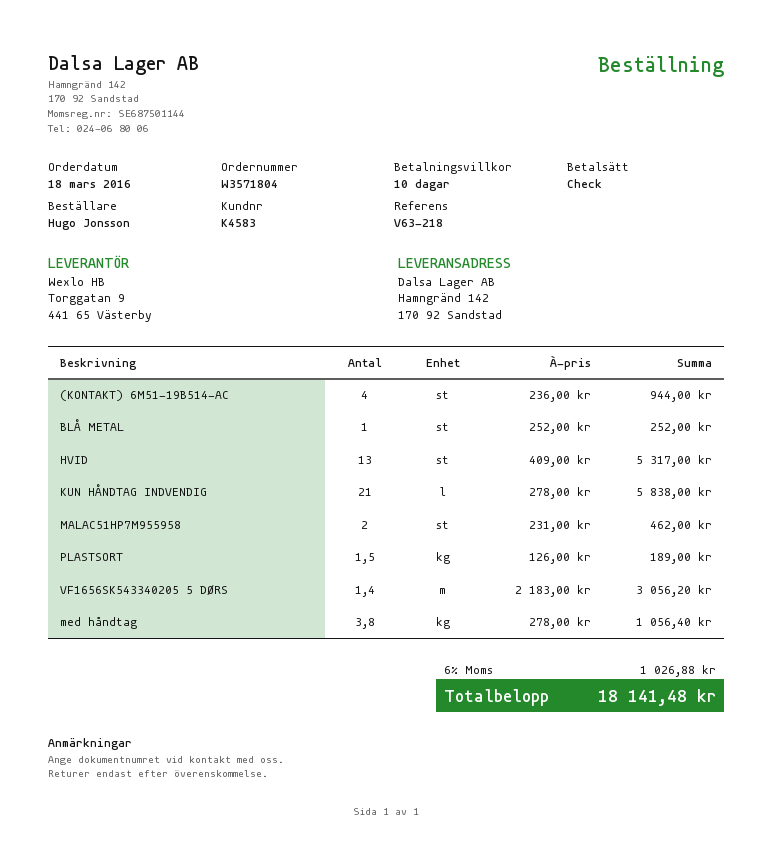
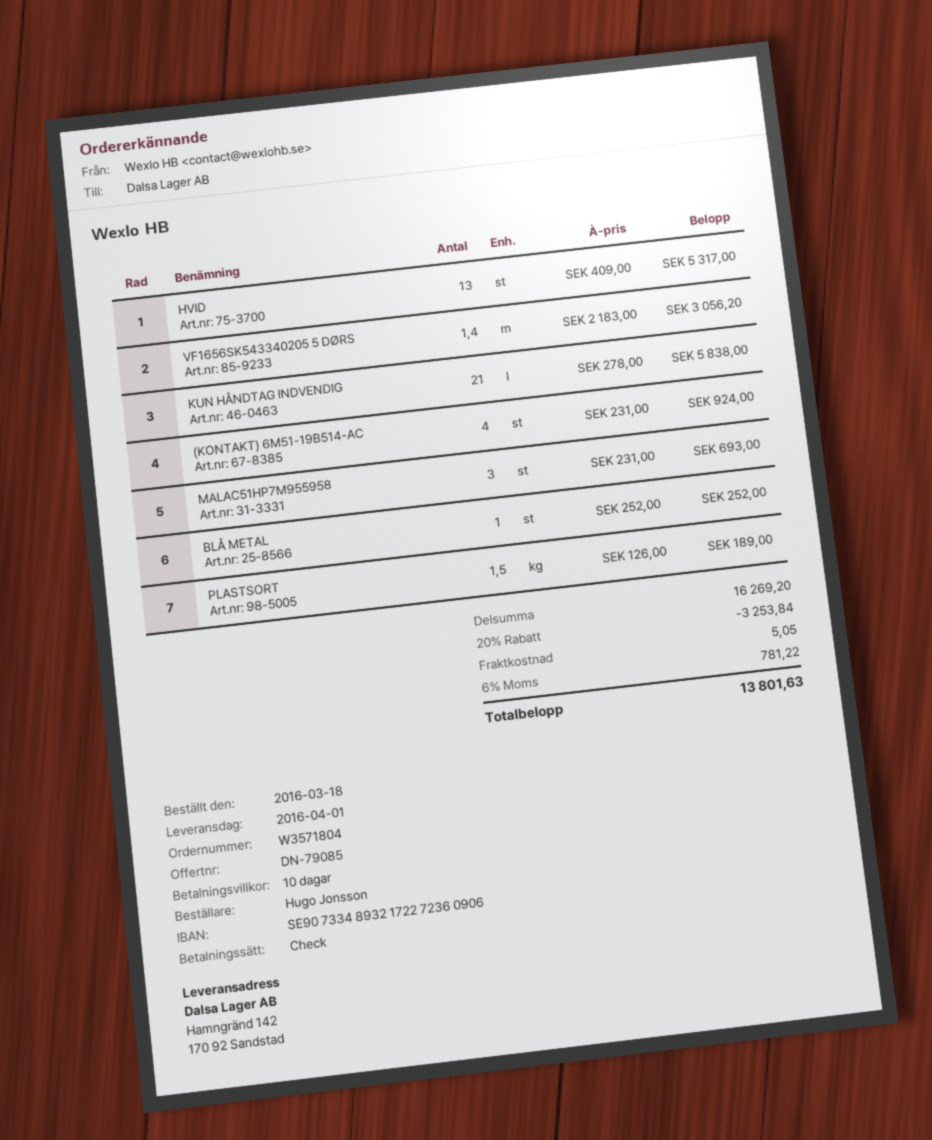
(KONTAKT) 6M51-19B514-AC: 4 x 236.00 = 944.00 -> 4 x 231.00 = 924.00
MALAC51HP7M955958: 2 x 231.00 = 462.00 -> 3 x 231.00 = 693.00
med håndtag: 3.8 x 278.00 = 1056.40 -> none
discount: none -> 20% = 3253.84
shipping: none -> 5.05
tax: 6% = 1026.88 -> 6% = 781.22
total: 18141.48 -> 13801.63

